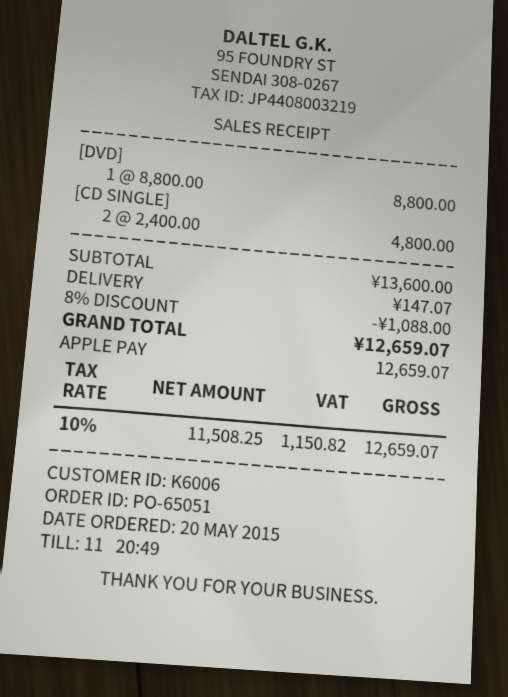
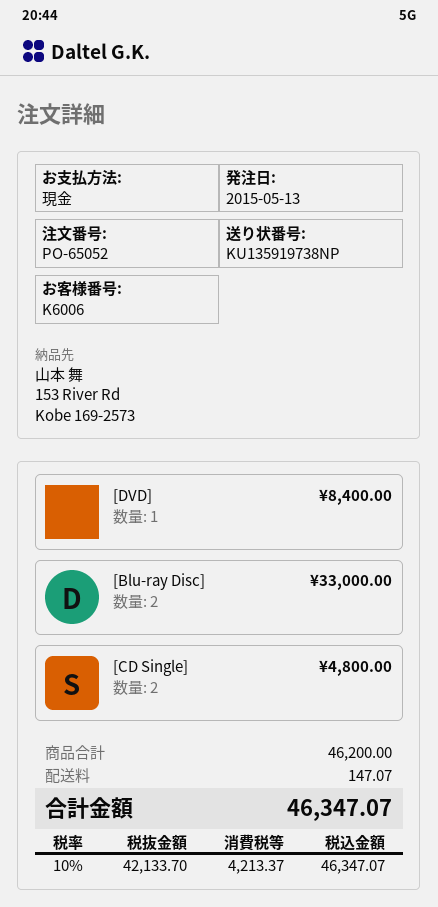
order number: PO-65051 -> PO-65052
order date: 2015-05-20 -> 2015-05-13
payment method: Apple Pay -> cash
[DVD]: 1 for 8800.00 -> 1 for 8400.00
[Blu-ray Disc]: none -> 2 for 33000.00
subtotal: 13600.00 -> 46200.00
discount: 8% = 1088.00 -> none
net: 11508.25 -> 42133.70
tax: 10% = 1150.82 -> 10% = 4213.37
total: 12659.07 -> 46347.07

